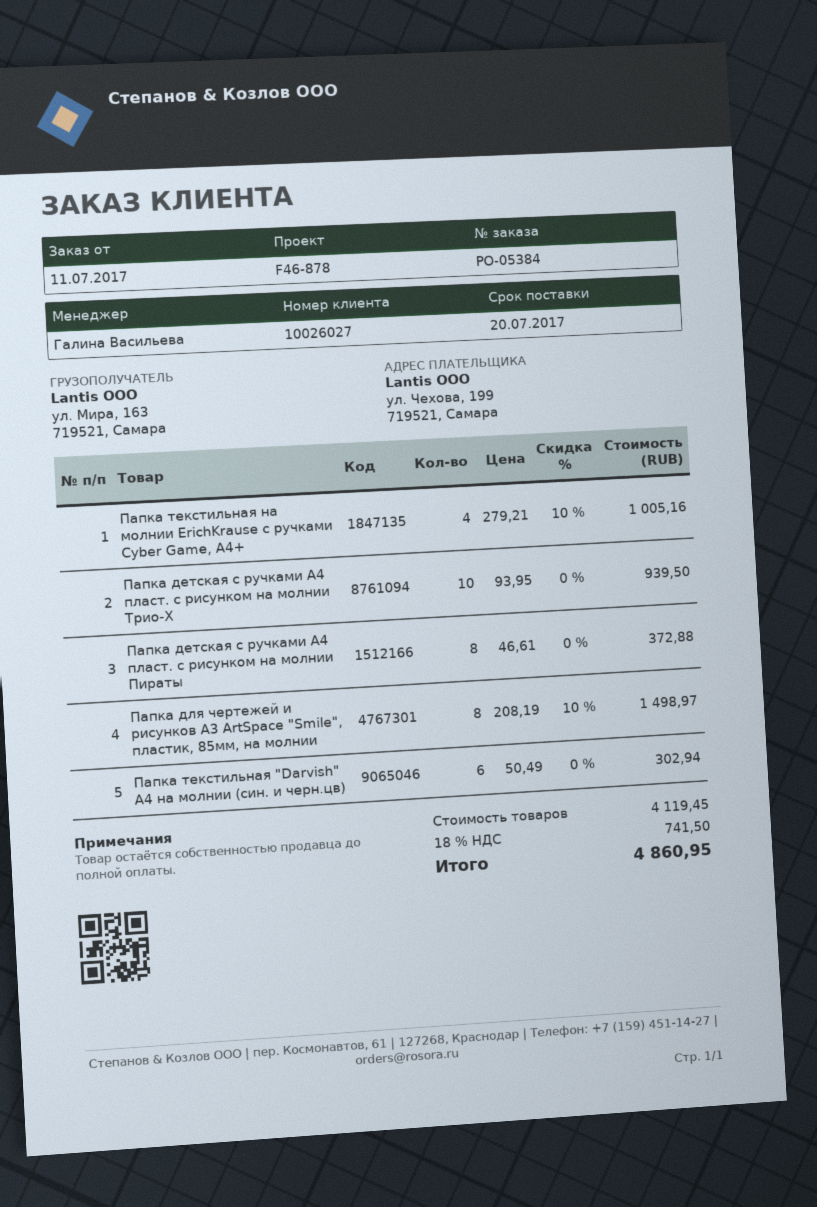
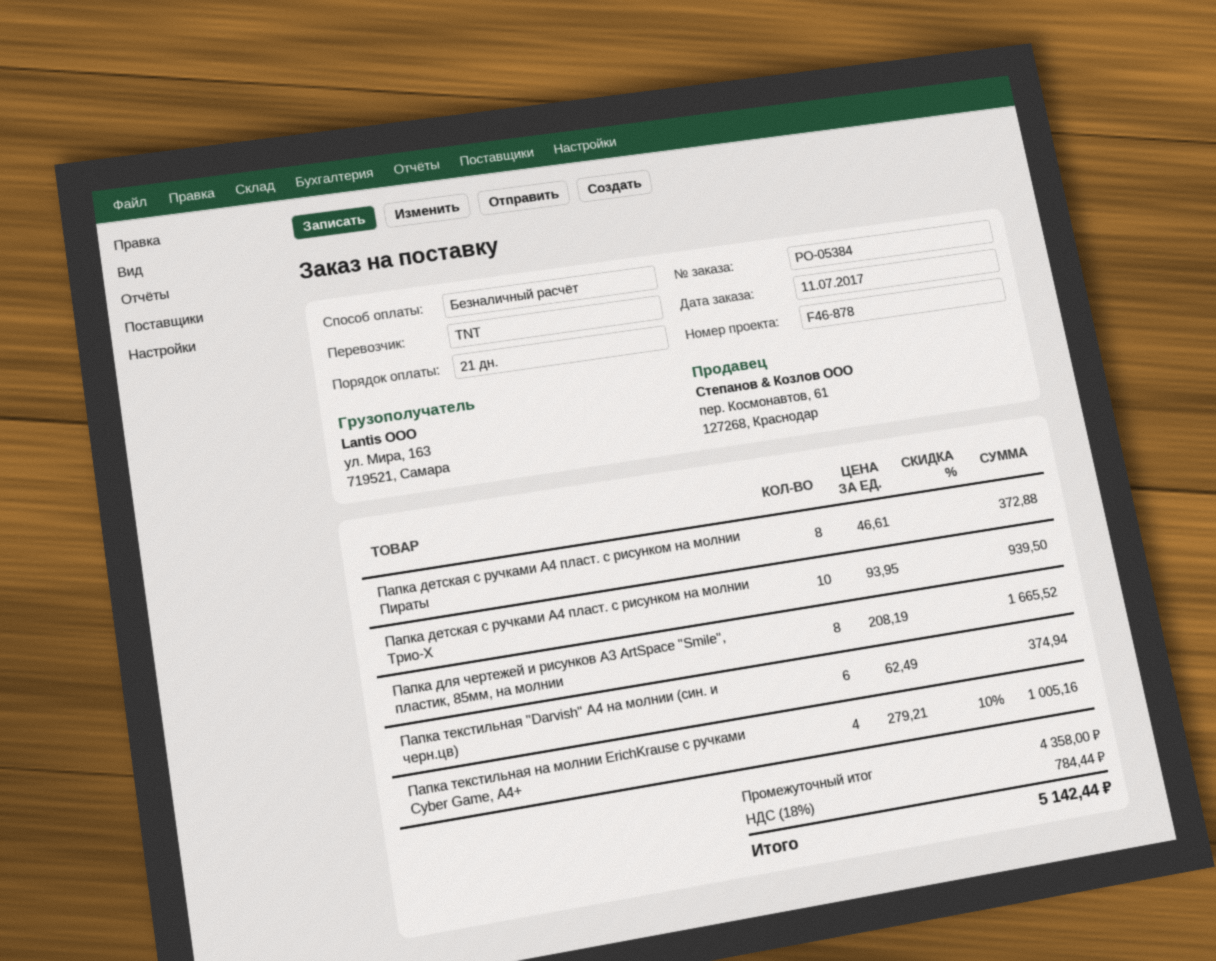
Папка для чертежей и рисунков А3 ArtSpace "Smile", пластик, 85мм, на молнии: 8 x 208.19 - 10% = 1498.97 -> 8 x 208.19 = 1665.52
Папка текстильная "Darvish" А4 на молнии (син. и черн.цв): 6 x 50.49 = 302.94 -> 6 x 62.49 = 374.94
subtotal: 4119.45 -> 4358.00
tax: 18% = 741.50 -> 18% = 784.44
total: 4860.95 -> 5142.44

